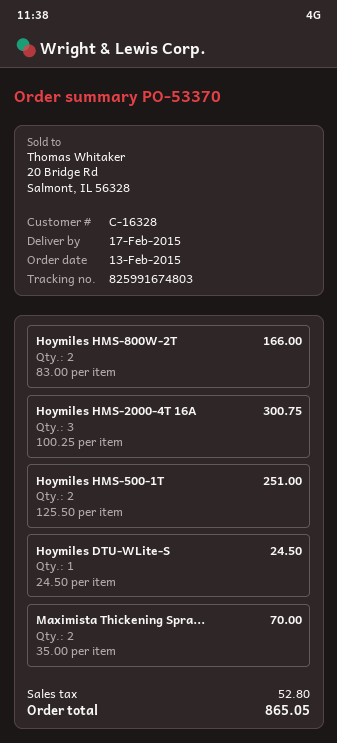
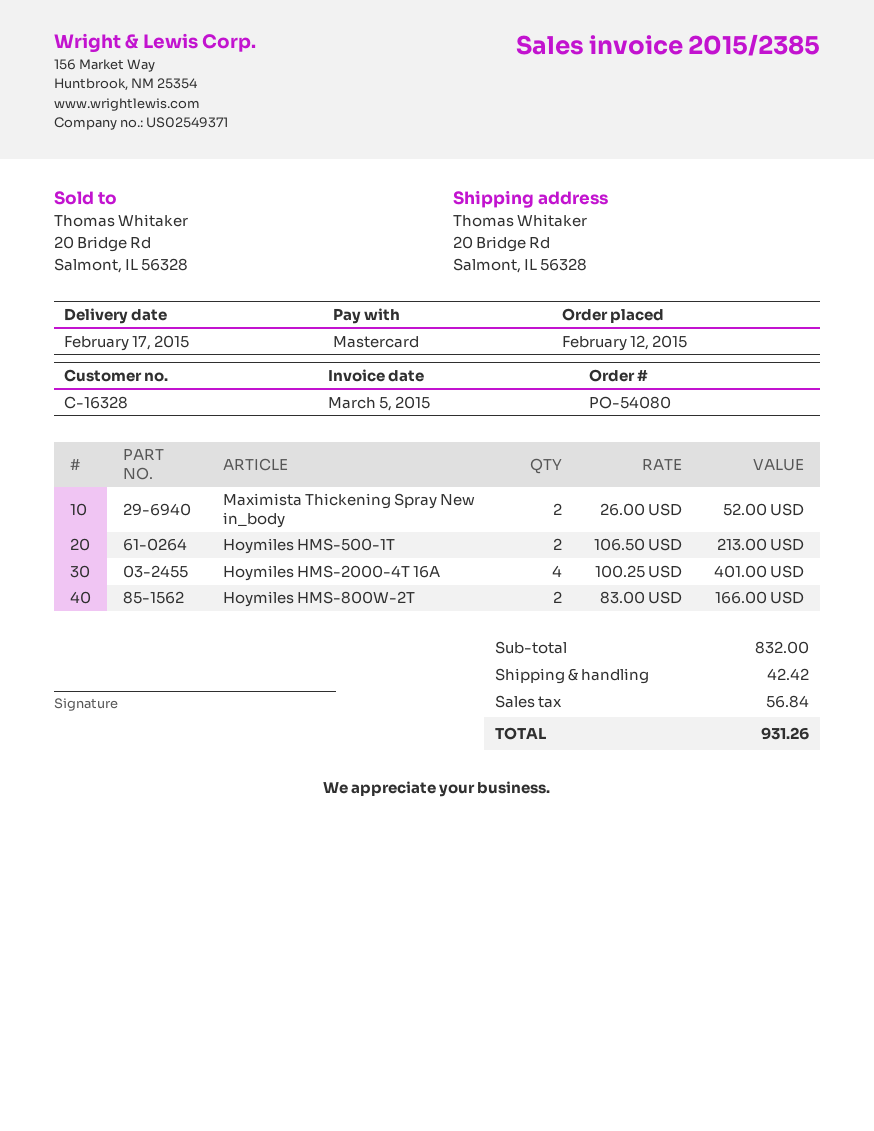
order number: PO-53370 -> PO-54080
order date: 2015-02-13 -> 2015-02-12
Hoymiles HMS-2000-4T 16A: 3 x 100.25 = 300.75 -> 4 x 100.25 = 401.00
Hoymiles HMS-500-1T: 2 x 125.50 = 251.00 -> 2 x 106.50 = 213.00
Hoymiles DTU-WLite-S: 1 x 24.50 = 24.50 -> none
Maximista Thickening Spra...: 2 x 35.00 = 70.00 -> 2 x 26.00 = 52.00
shipping: none -> 42.42
tax: 52.80 -> 56.84
total: 865.05 -> 931.26

